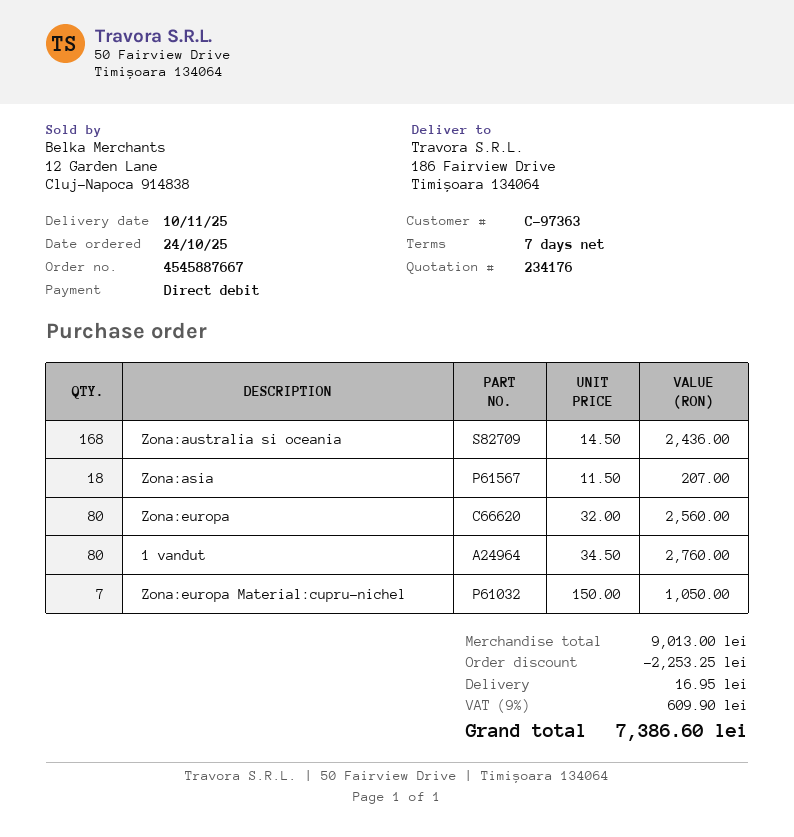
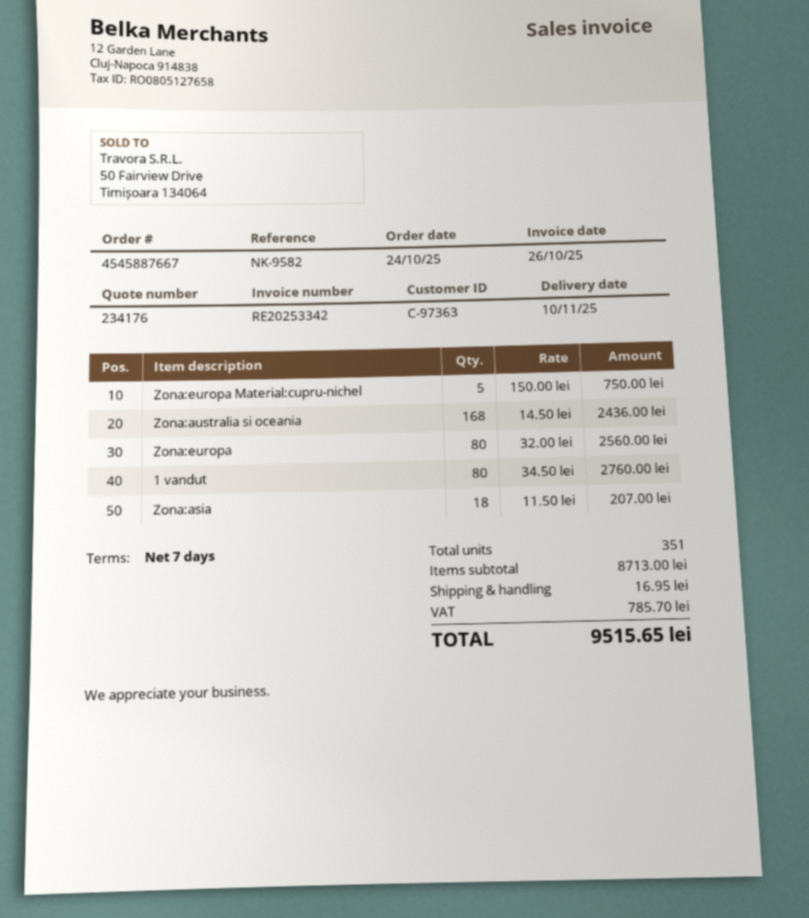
Zona:europa Material:cupru-nichel: 7 x 150.00 = 1050.00 -> 5 x 150.00 = 750.00
subtotal: 9013.00 -> 8713.00
discount: 2253.25 -> none
tax: 609.90 -> 785.70
total: 7386.60 -> 9515.65

